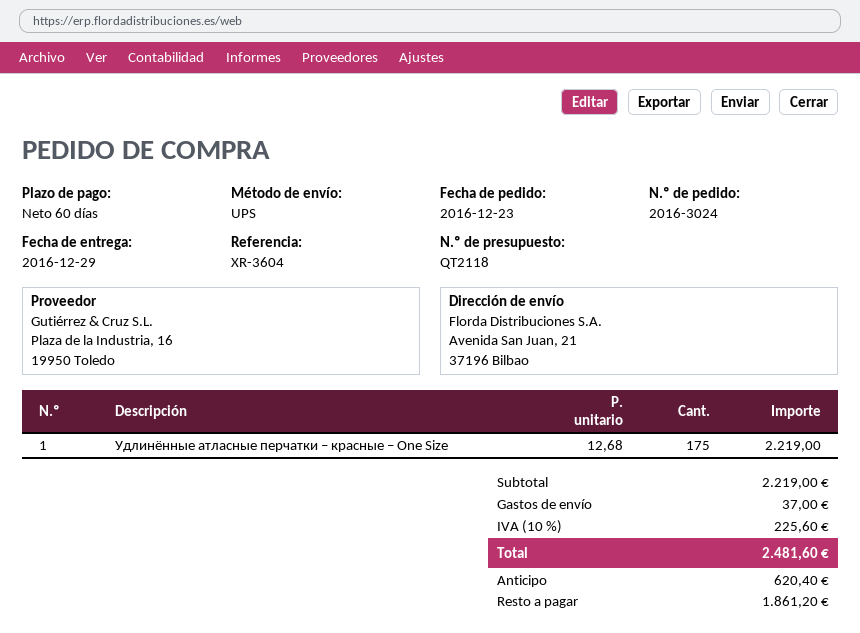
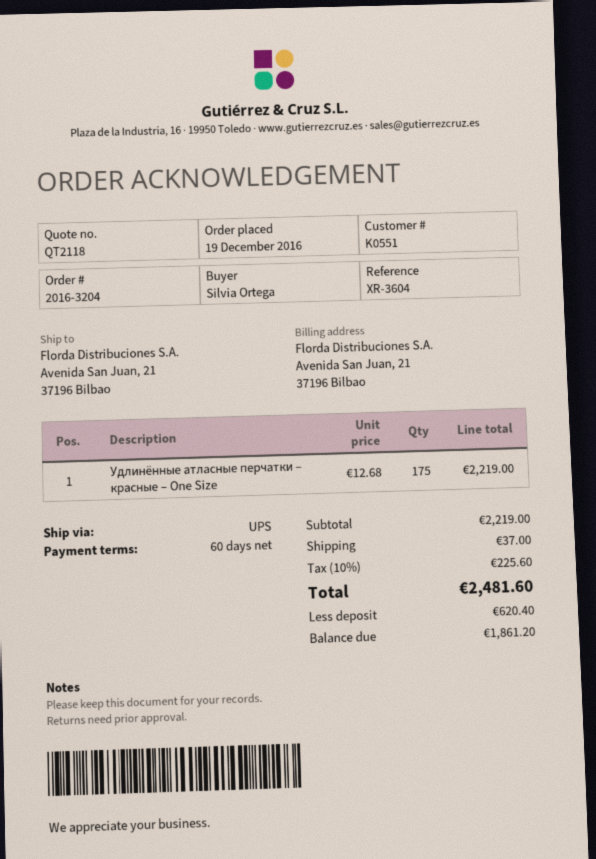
order number: 2016-3024 -> 2016-3204
order date: 2016-12-23 -> 2016-12-19

